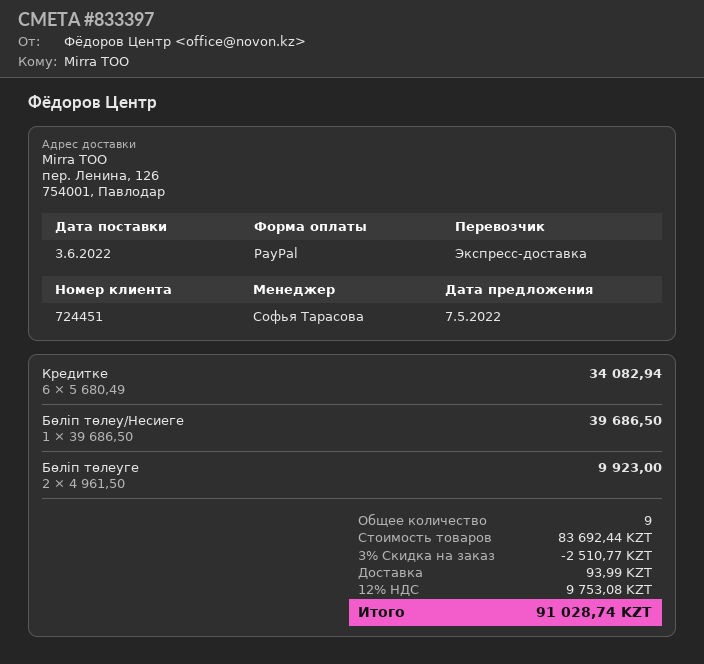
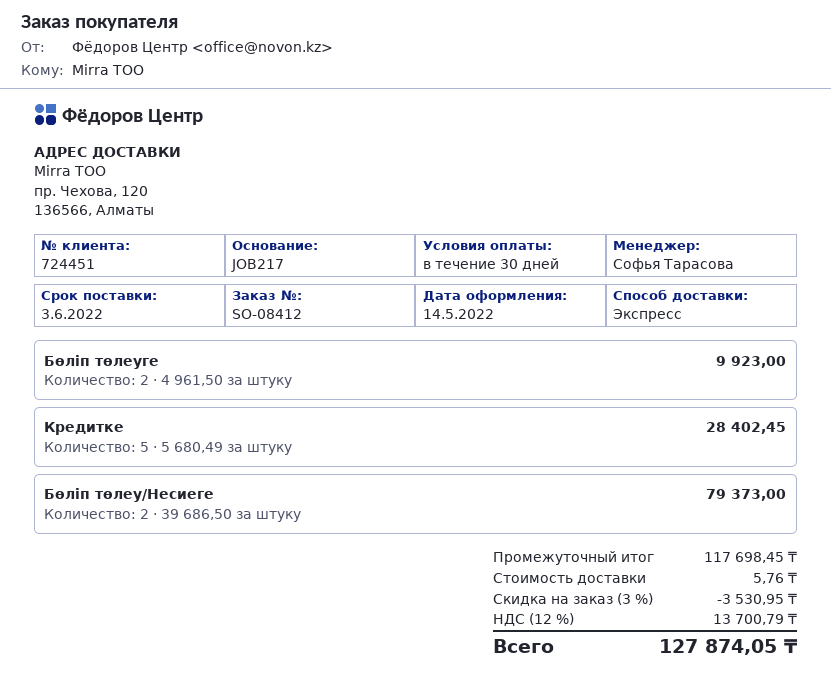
ship to: пер. Ленина, 126, 754001, Павлодар -> пр. Чехова, 120, 136566, Алматы
Кредитке: 6 x 5680.49 = 34082.94 -> 5 x 5680.49 = 28402.45
Бөліп төлеу/Несиеге: 1 x 39686.50 = 39686.50 -> 2 x 39686.50 = 79373.00
subtotal: 83692.44 -> 117698.45
discount: 3% = 2510.77 -> 3% = 3530.95
shipping: 93.99 -> 5.76
tax: 12% = 9753.08 -> 12% = 13700.79
total: 91028.74 -> 127874.05

